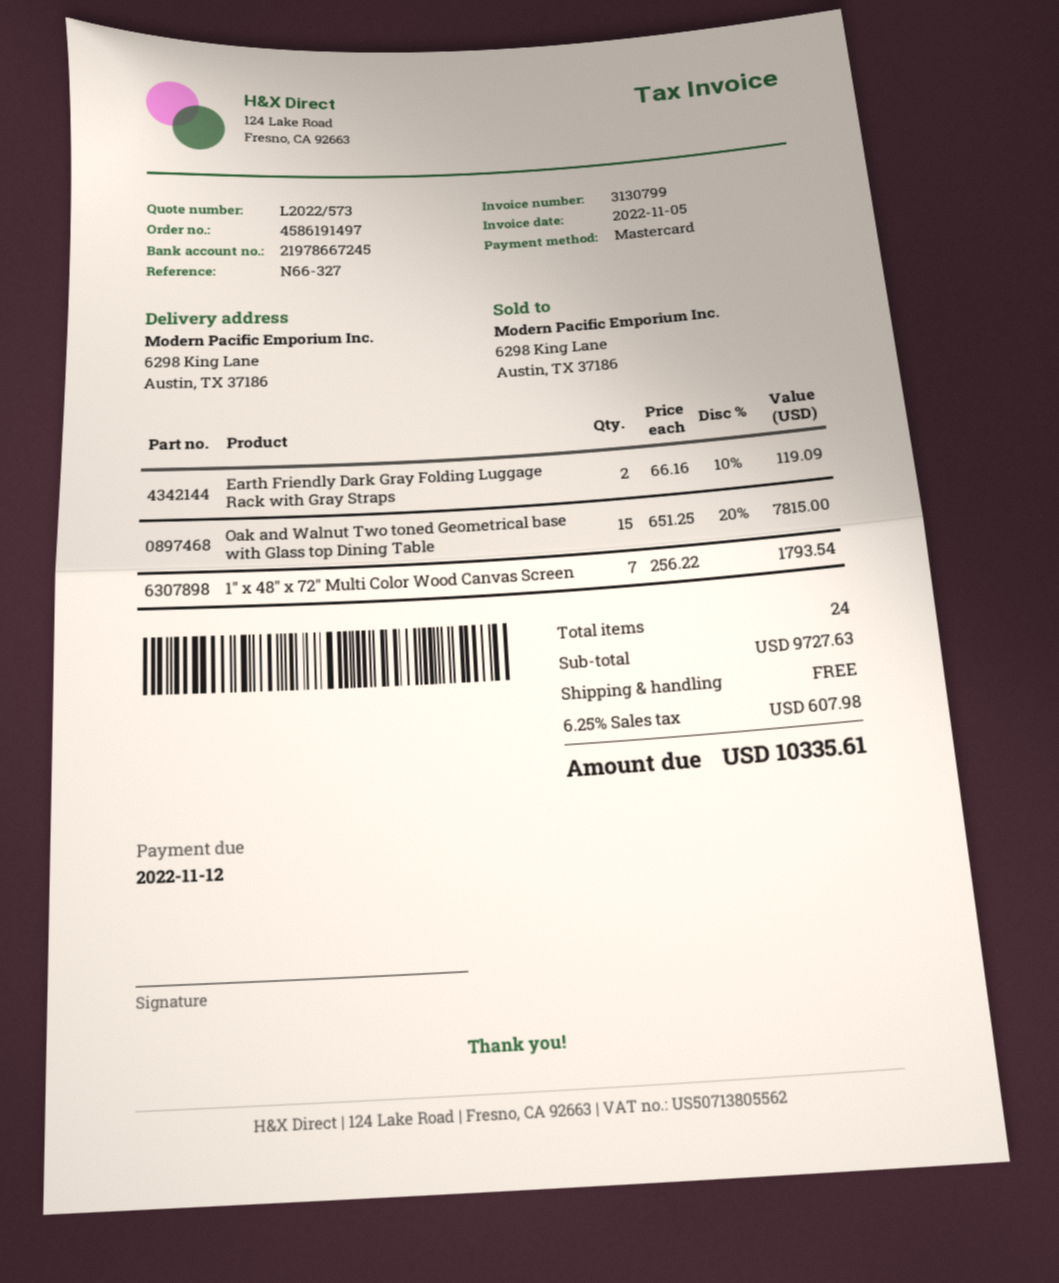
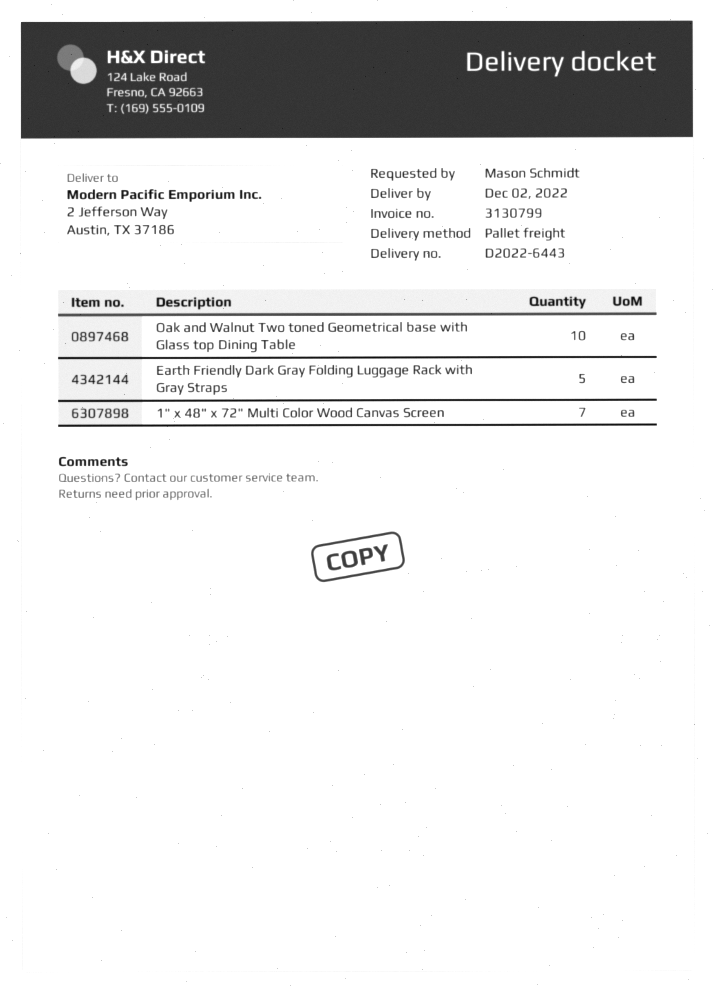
ship to: 6298 King Lane, Austin, TX 37186 -> 2 Jefferson Way, Austin, TX 37186
Earth Friendly Dark Gray Folding Luggage Rack with Gray Straps: 2 -> 5
Oak and Walnut Two toned Geometrical base with Glass top Dining Table: 15 -> 10

